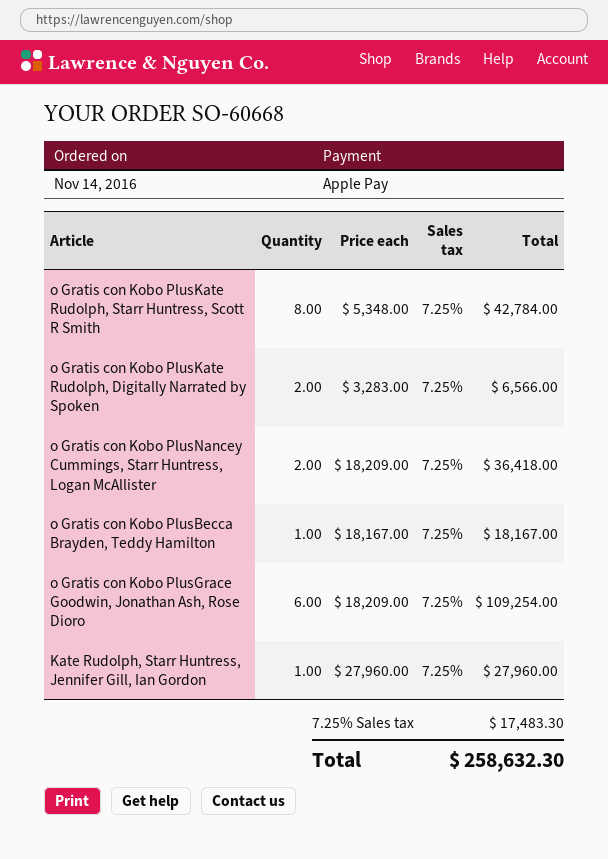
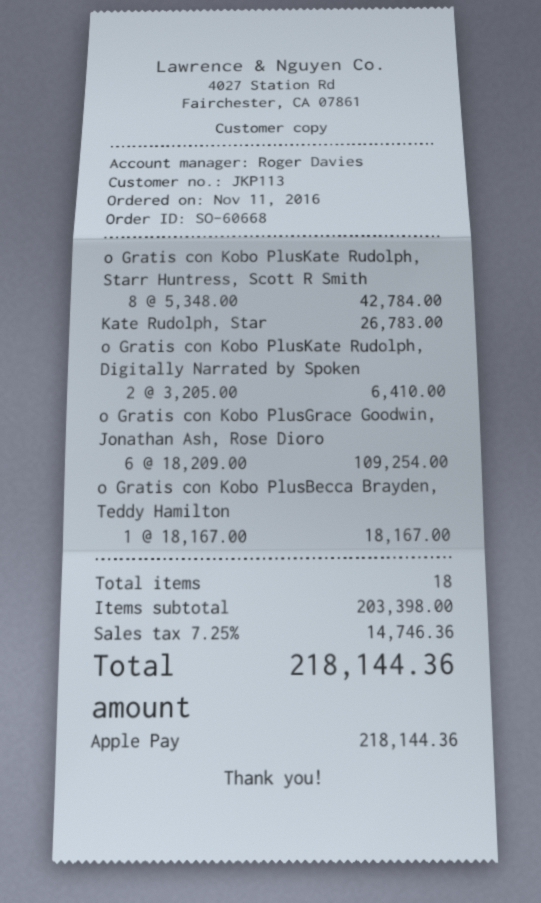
order date: 2016-11-14 -> 2016-11-11
o Gratis con Kobo PlusKate Rudolph, Digitally Narrated by Spoken: 2 x 3283.00 = 6566.00 -> 2 x 3205.00 = 6410.00
o Gratis con Kobo PlusNancey Cummings, Starr Huntress, Logan McAllister: 2 x 18209.00 = 36418.00 -> none
Kate Rudolph, Starr Huntress, Jennifer Gill, Ian Gordon: 1 x 27960.00 = 27960.00 -> 1 x 26783.00 = 26783.00
tax: 7.25% = 17483.30 -> 7.25% = 14746.36
total: 258632.30 -> 218144.36

